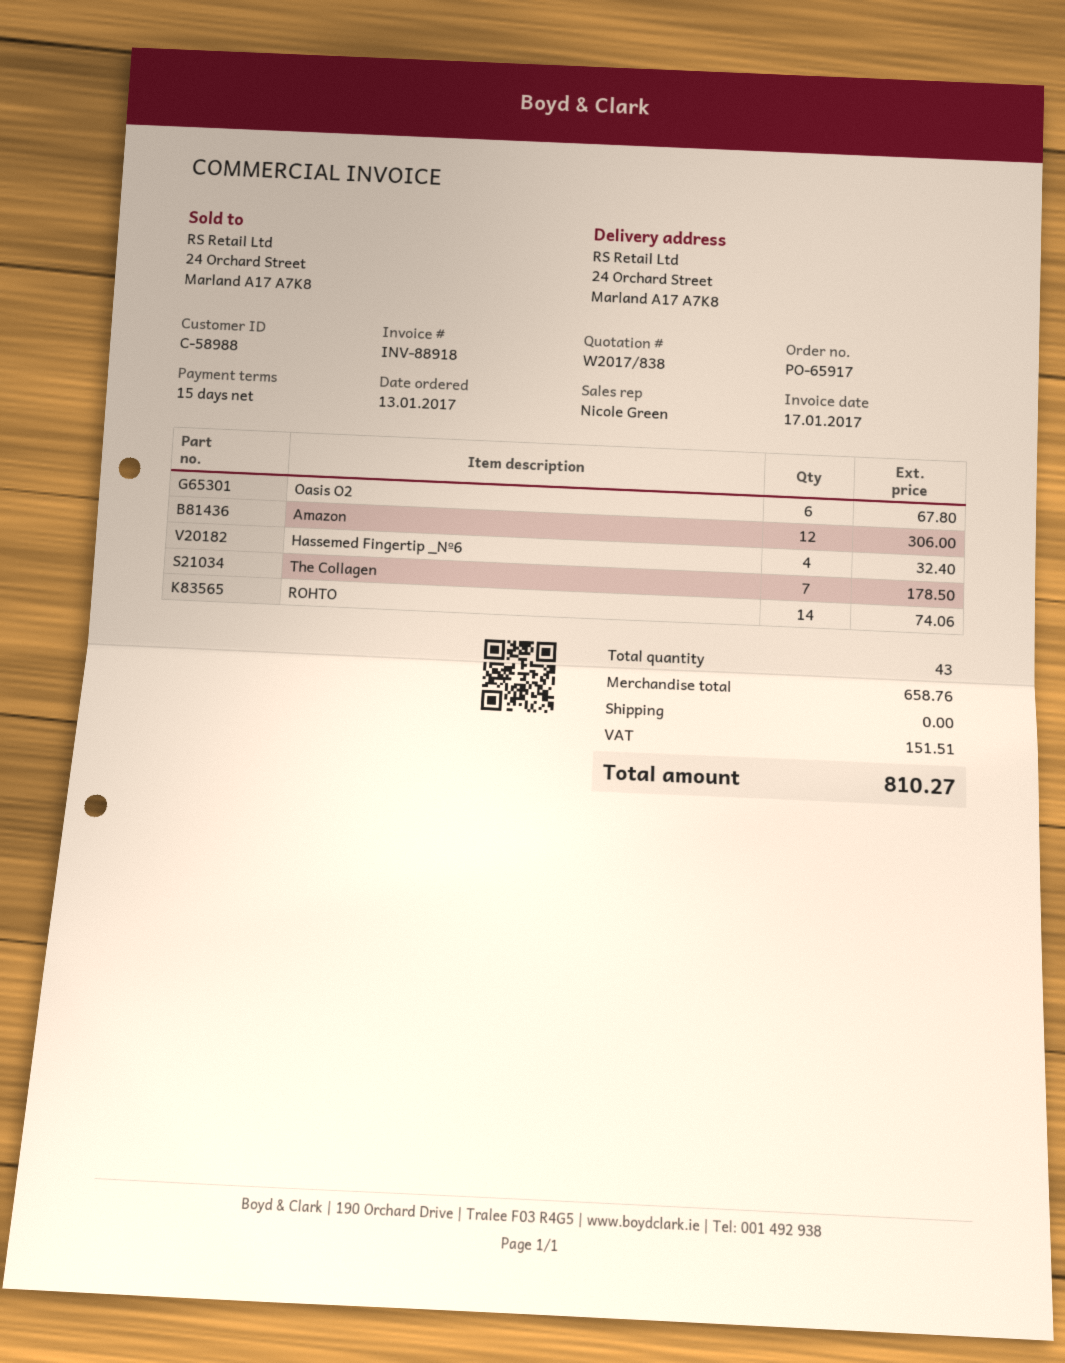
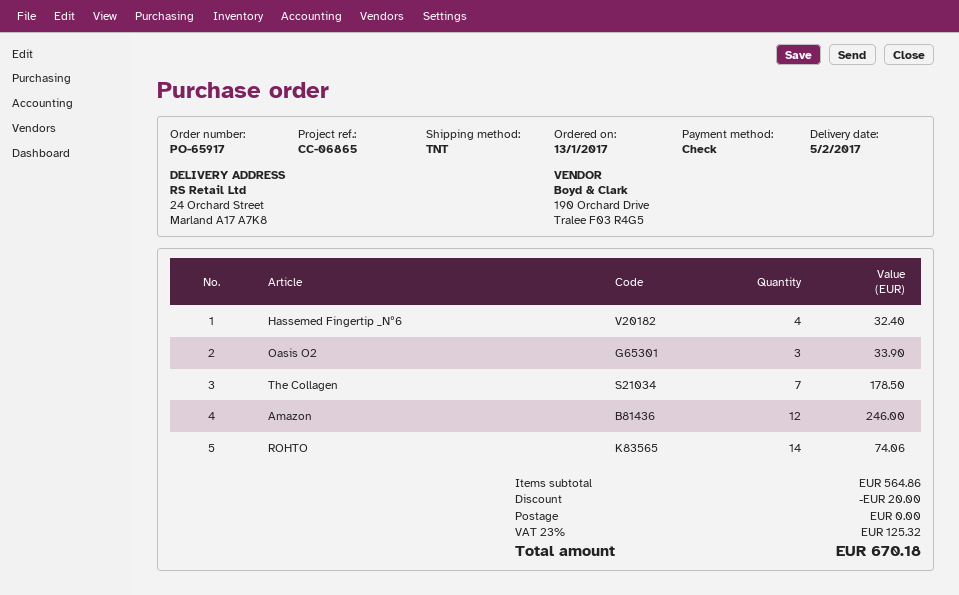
Oasis O2: 6 for 67.80 -> 3 for 33.90
Amazon: 12 for 306.00 -> 12 for 246.00
subtotal: 658.76 -> 564.86
discount: none -> 20.00
tax: 151.51 -> 125.32
total: 810.27 -> 670.18

